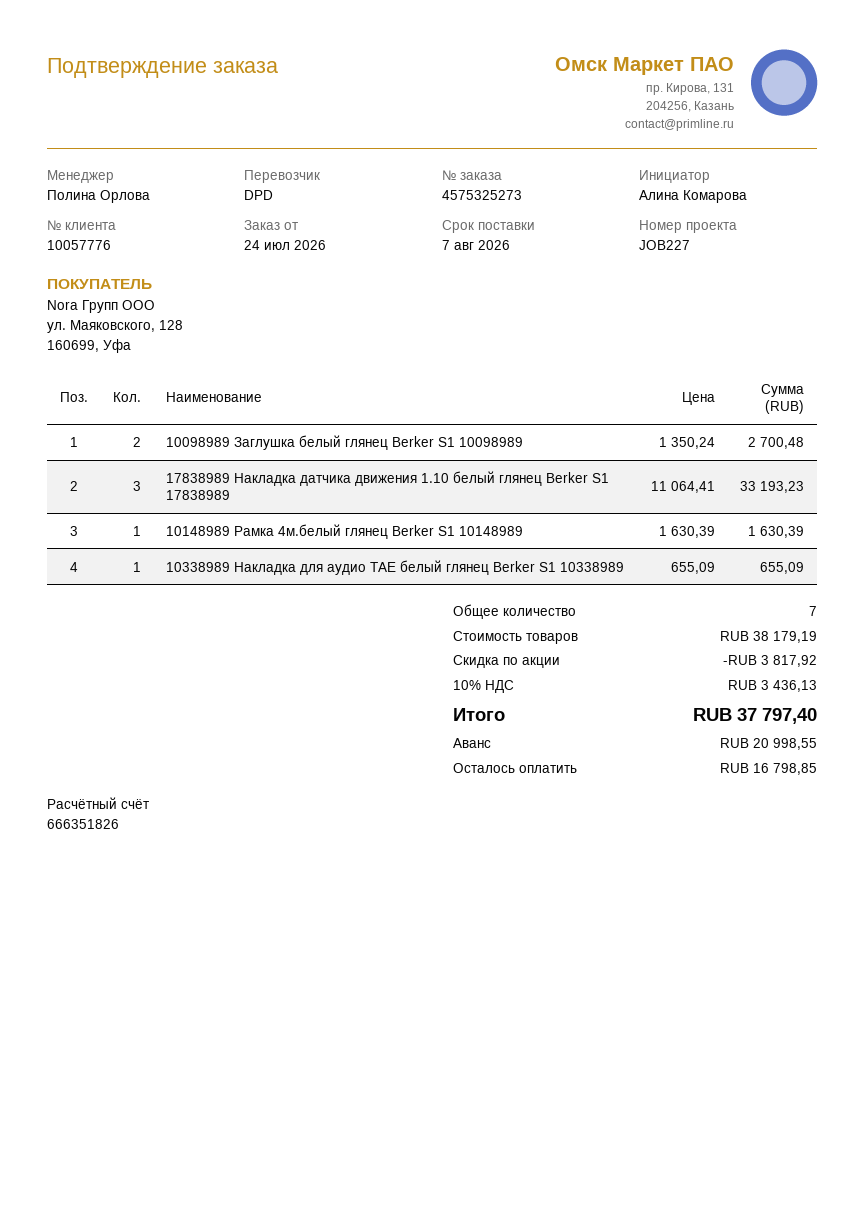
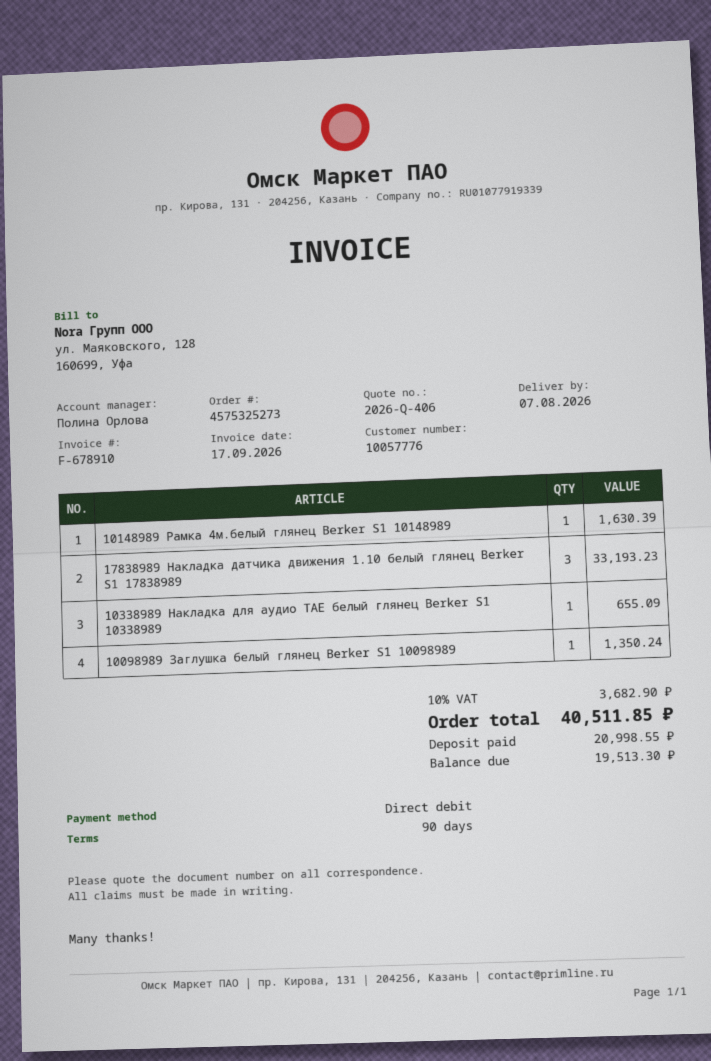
10098989 Заглушка белый глянец Berker S1 10098989: 2 for 2700.48 -> 1 for 1350.24
discount: 3817.92 -> none
tax: 10% = 3436.13 -> 10% = 3682.90
total: 37797.40 -> 40511.85
balance: 16798.85 -> 19513.30

